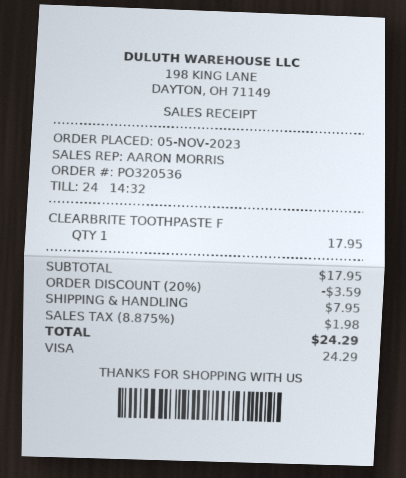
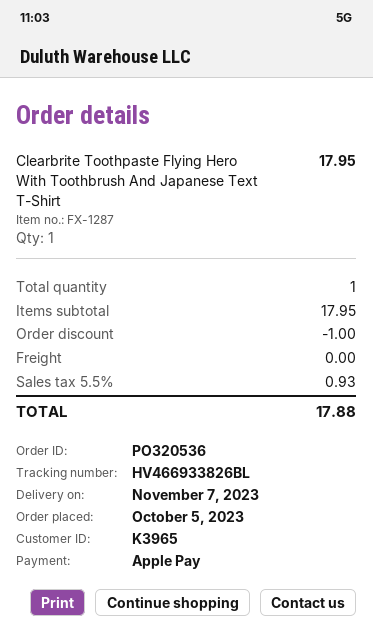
order date: 2023-11-05 -> 2023-10-05
payment method: Visa -> Apple Pay
discount: 3.59 -> 1.00
shipping: 7.95 -> 0.00
tax: 8.875% = 1.98 -> 5.5% = 0.93
total: 24.29 -> 17.88

